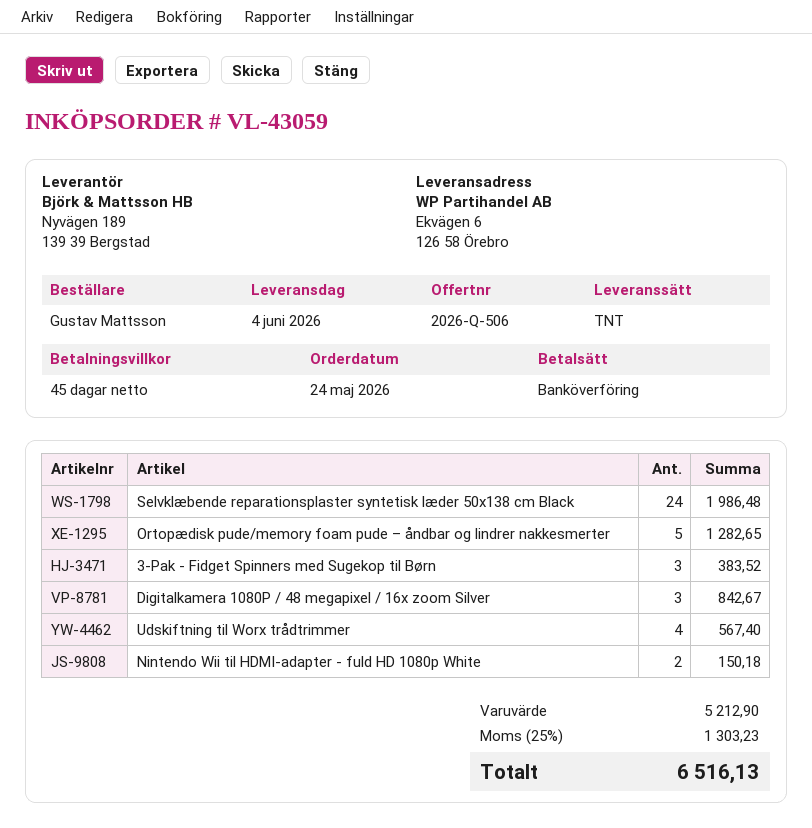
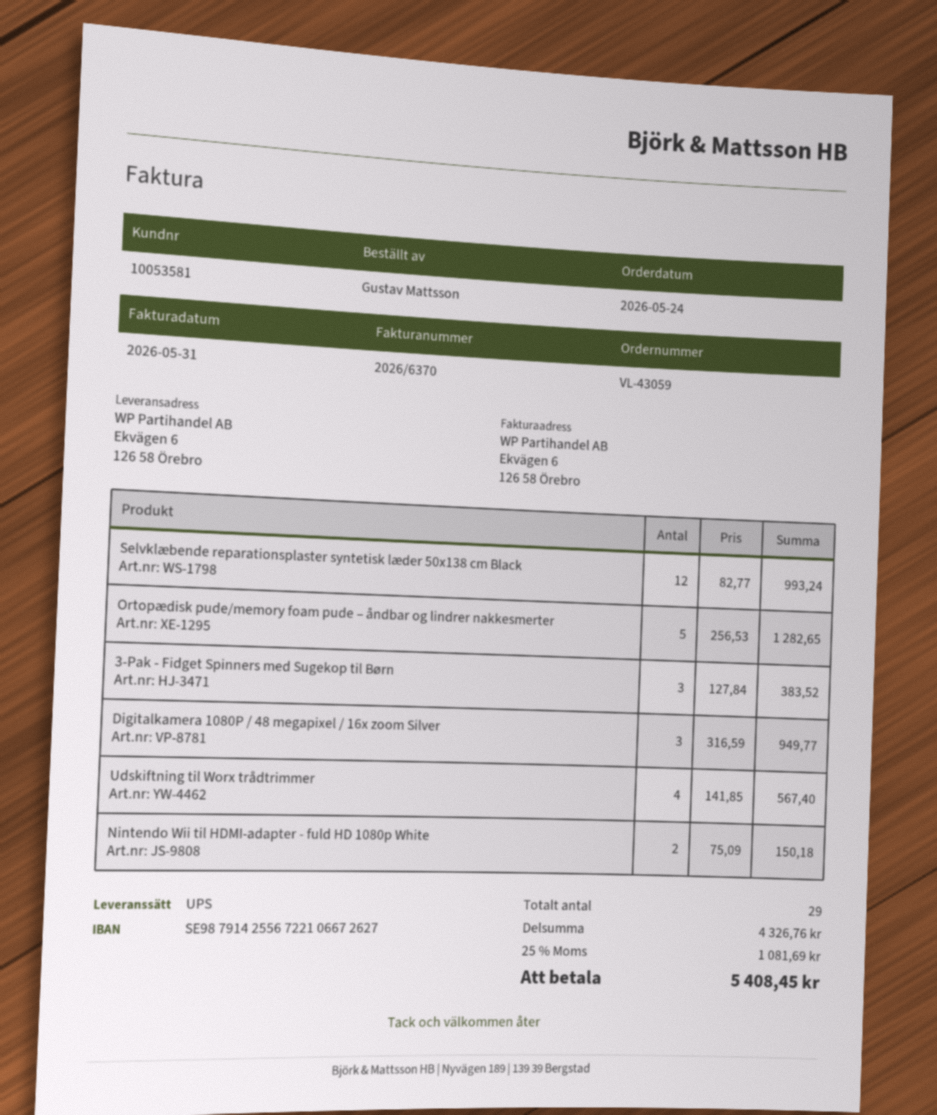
shipping method: TNT -> UPS
Selvklæbende reparationsplaster syntetisk læder 50x138 cm Black: 24 for 1986.48 -> 12 for 993.24
Digitalkamera 1080P / 48 megapixel / 16x zoom Silver: 3 for 842.67 -> 3 for 949.77
subtotal: 5212.90 -> 4326.76
tax: 25% = 1303.23 -> 25% = 1081.69
total: 6516.13 -> 5408.45

